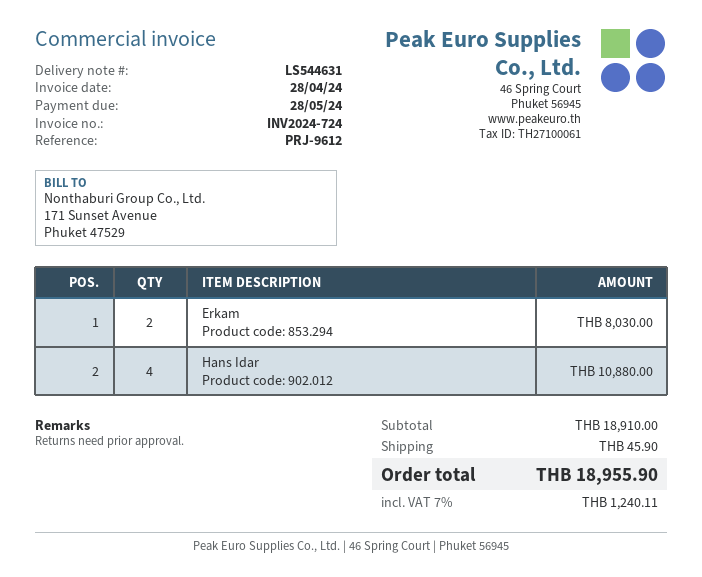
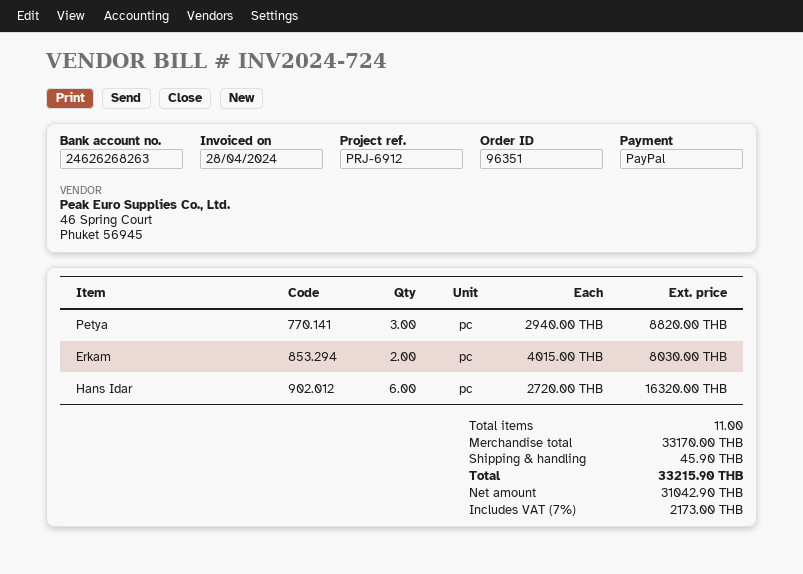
reference: PRJ-9612 -> PRJ-6912
Hans Idar: 4 for 10880.00 -> 6 for 16320.00
Petya: none -> 3 for 8820.00
subtotal: 18910.00 -> 33170.00
tax: 7% = 1240.11 -> 7% = 2173.00
total: 18955.90 -> 33215.90

